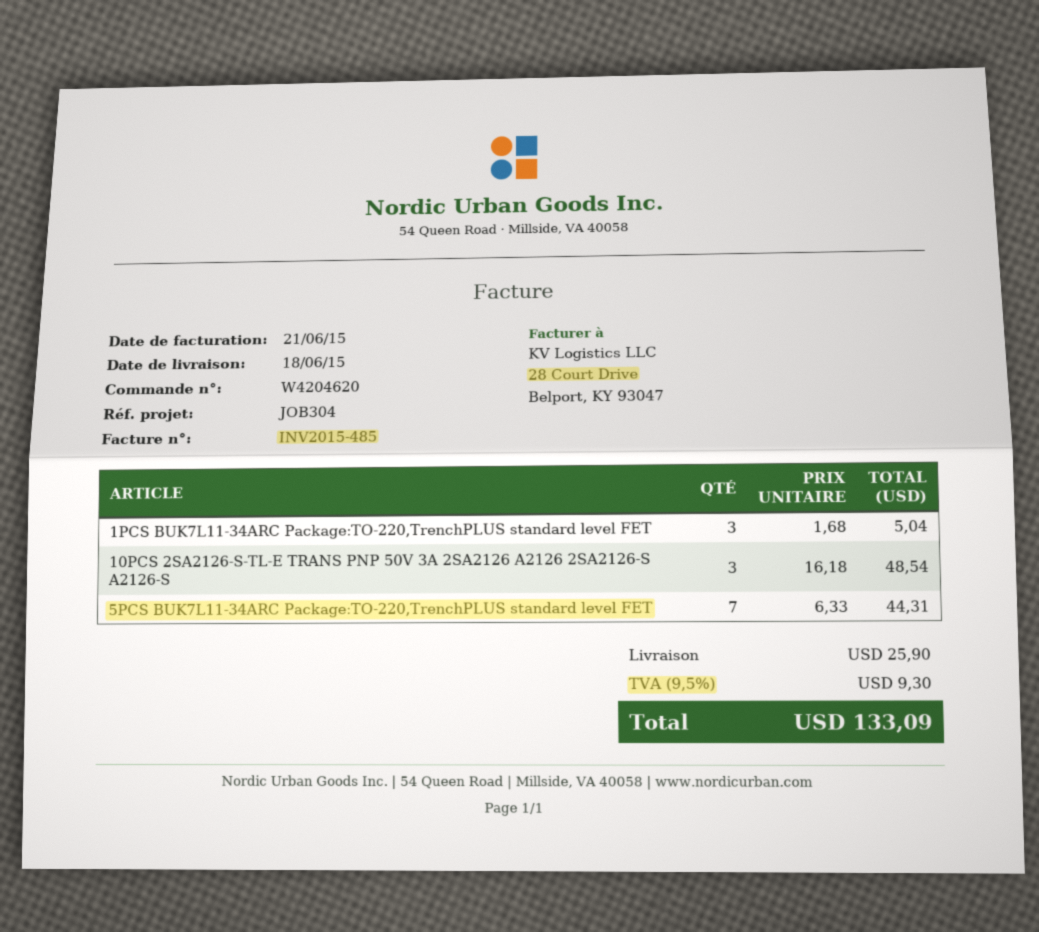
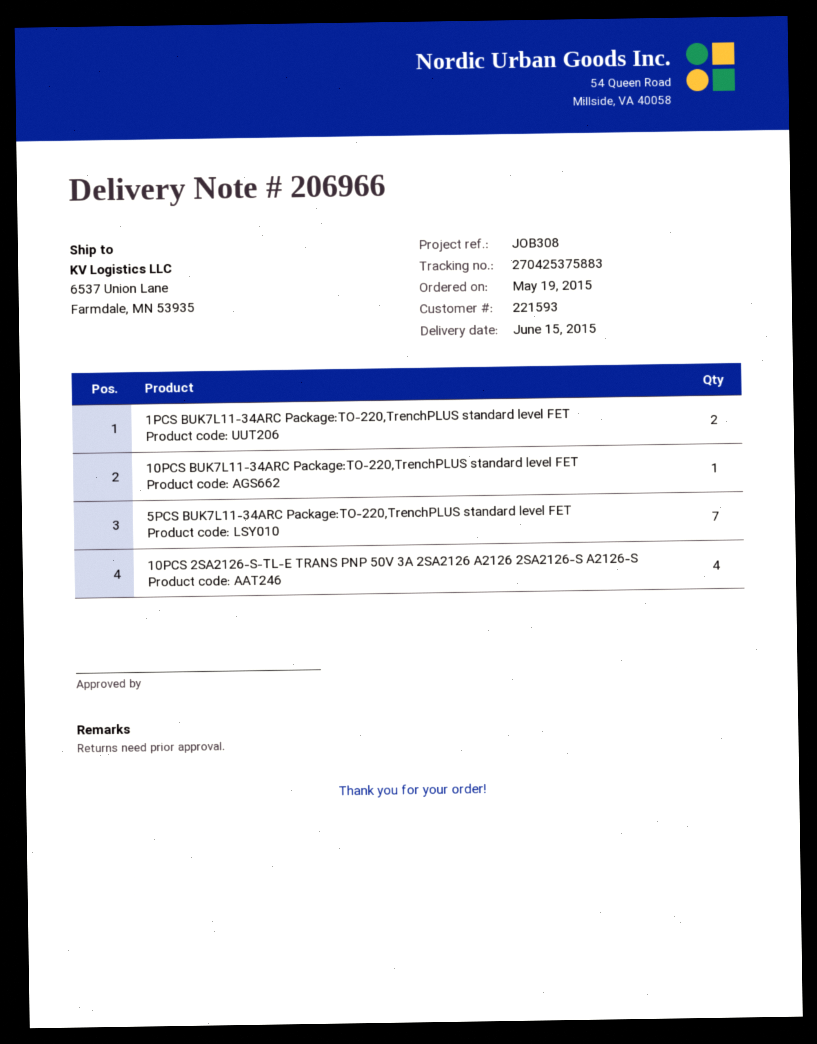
delivery date: 2015-06-18 -> 2015-06-15
reference: JOB304 -> JOB308
1PCS BUK7L11-34ARC Package:TO-220,TrenchPLUS standard level FET: 3 -> 2
10PCS 2SA2126-S-TL-E TRANS PNP 50V 3A 2SA2126 A2126 2SA2126-S A2126-S: 3 -> 4
10PCS BUK7L11-34ARC Package:TO-220,TrenchPLUS standard level FET: none -> 1

